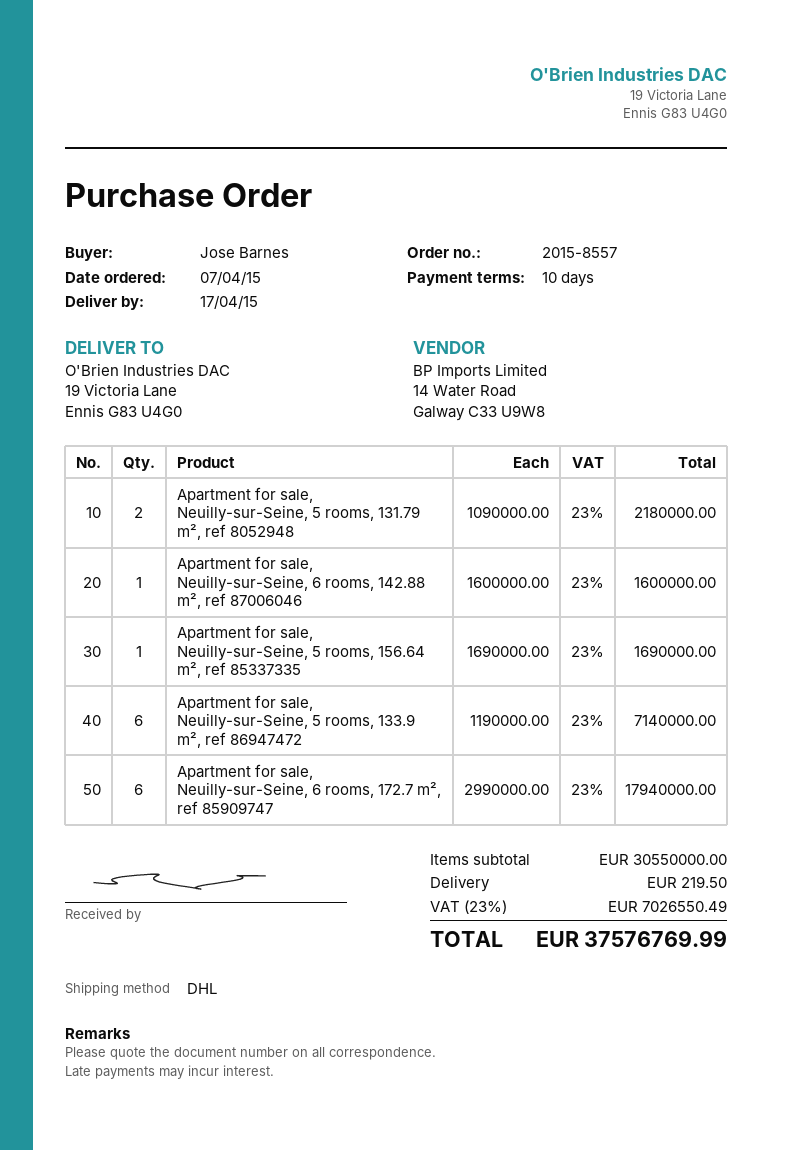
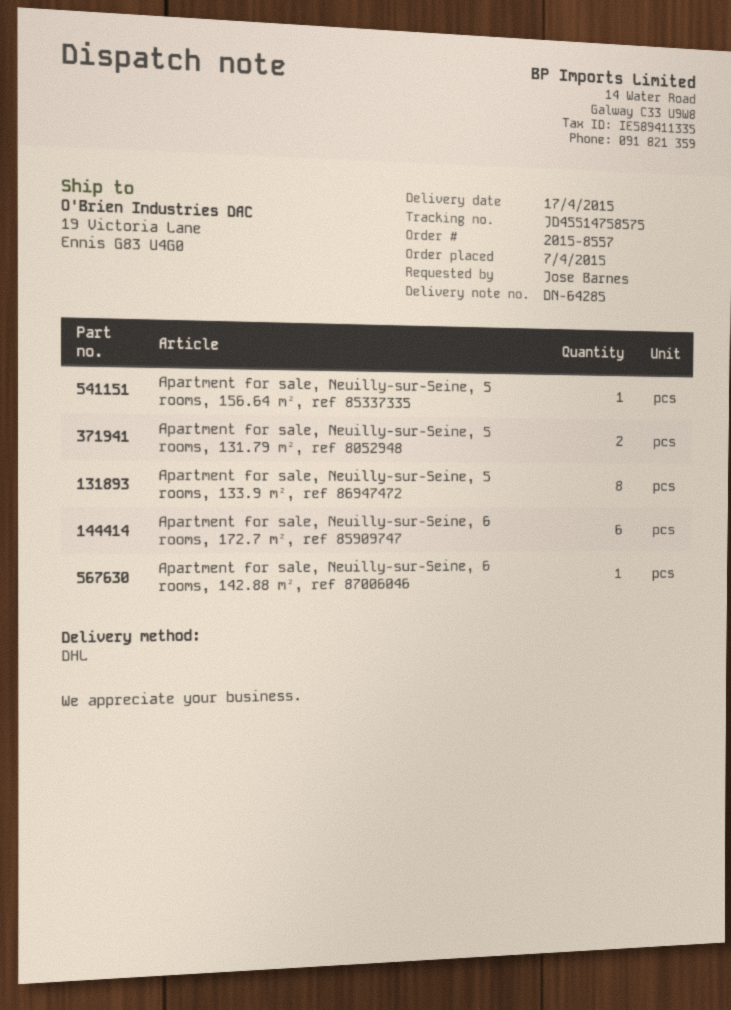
Apartment for sale, Neuilly-sur-Seine, 5 rooms, 133.9 m², ref 86947472: 6 -> 8

